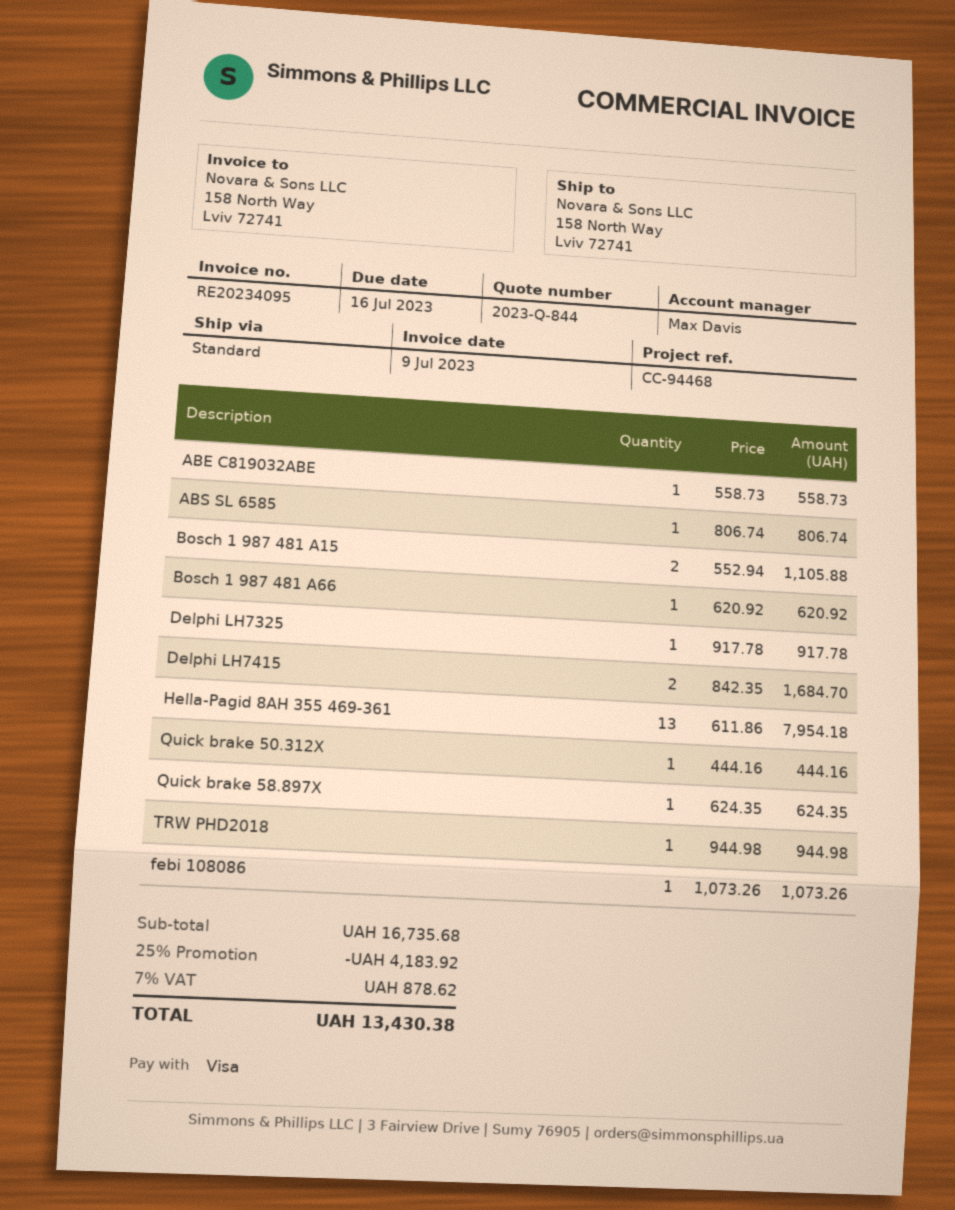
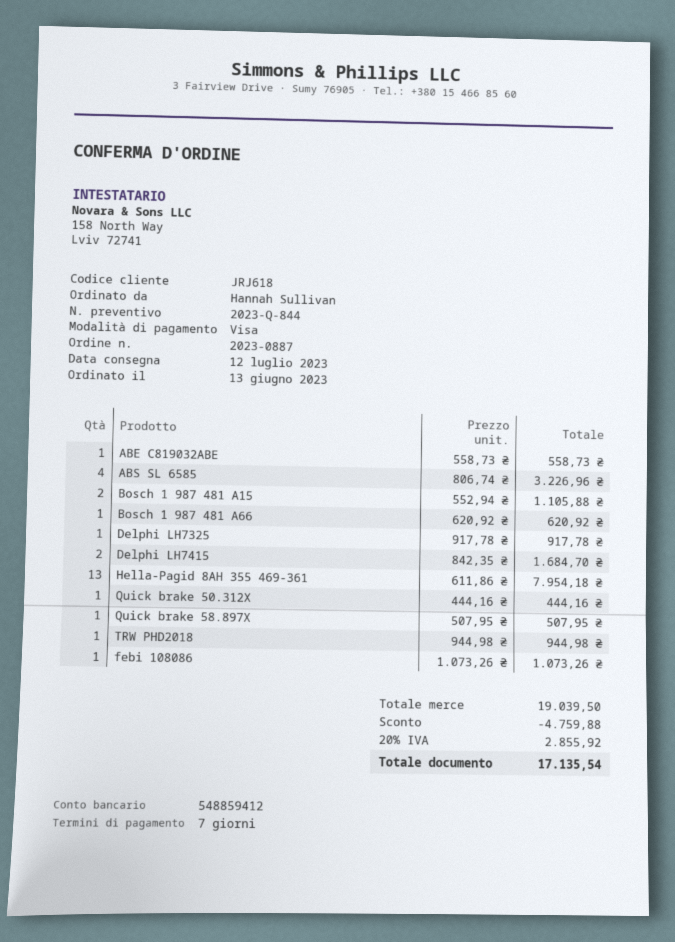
ABS SL 6585: 1 x 806.74 = 806.74 -> 4 x 806.74 = 3226.96
Quick brake 58.897X: 1 x 624.35 = 624.35 -> 1 x 507.95 = 507.95
subtotal: 16735.68 -> 19039.50
discount: 4183.92 -> 4759.88
tax: 7% = 878.62 -> 20% = 2855.92
total: 13430.38 -> 17135.54

